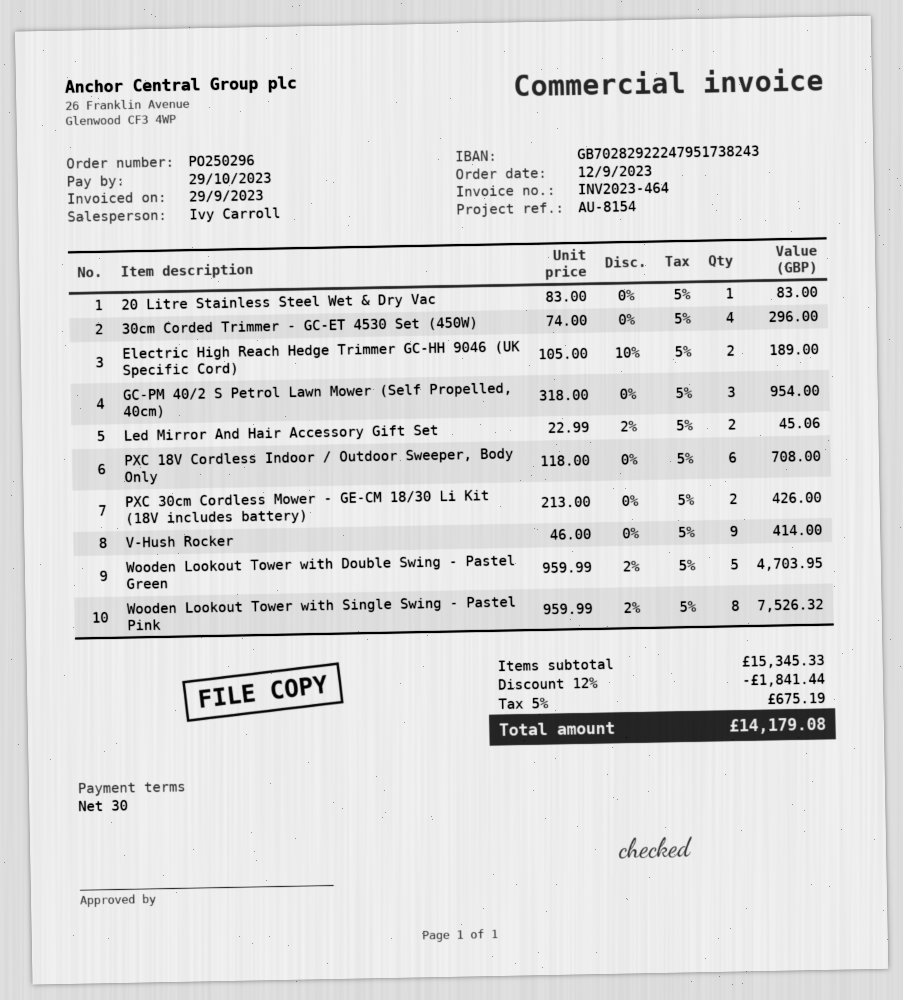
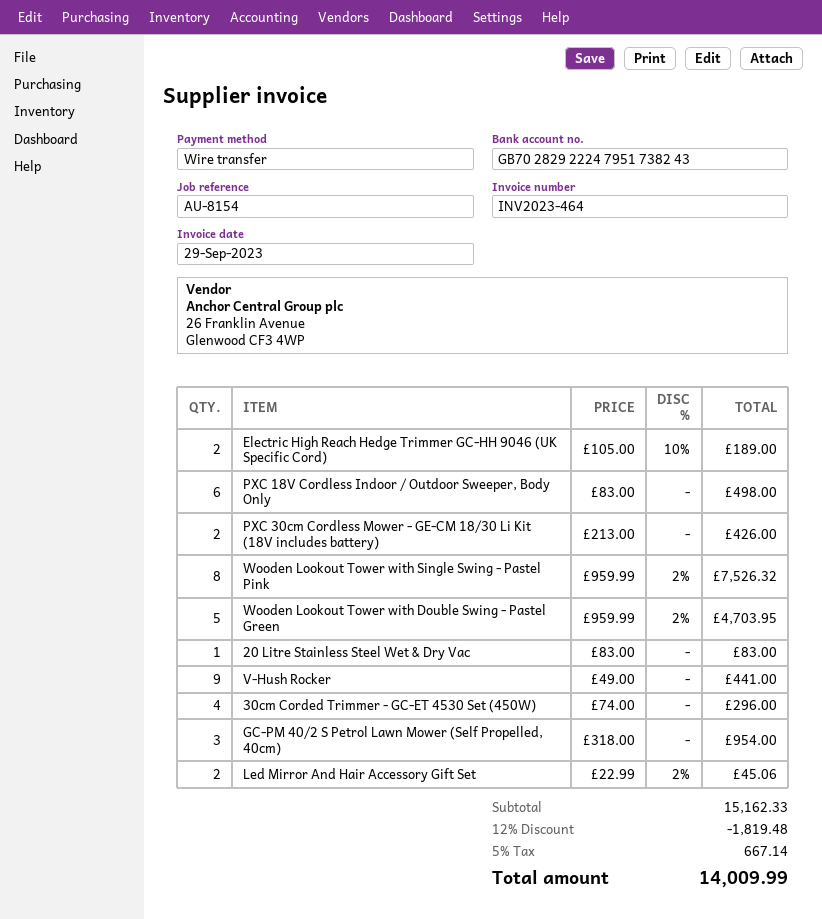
PXC 18V Cordless Indoor / Outdoor Sweeper, Body Only: 6 x 118.00 = 708.00 -> 6 x 83.00 = 498.00
V-Hush Rocker: 9 x 46.00 = 414.00 -> 9 x 49.00 = 441.00
subtotal: 15345.33 -> 15162.33
discount: 12% = 1841.44 -> 12% = 1819.48
tax: 5% = 675.19 -> 5% = 667.14
total: 14179.08 -> 14009.99

